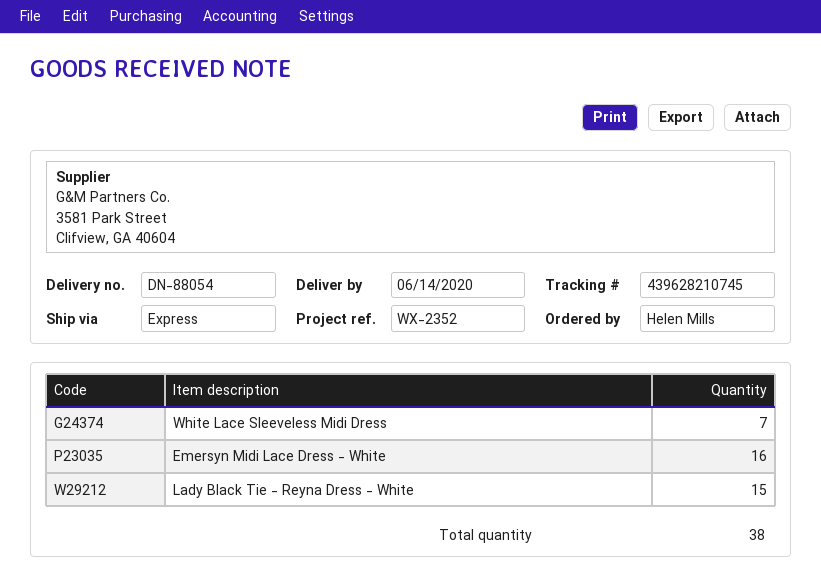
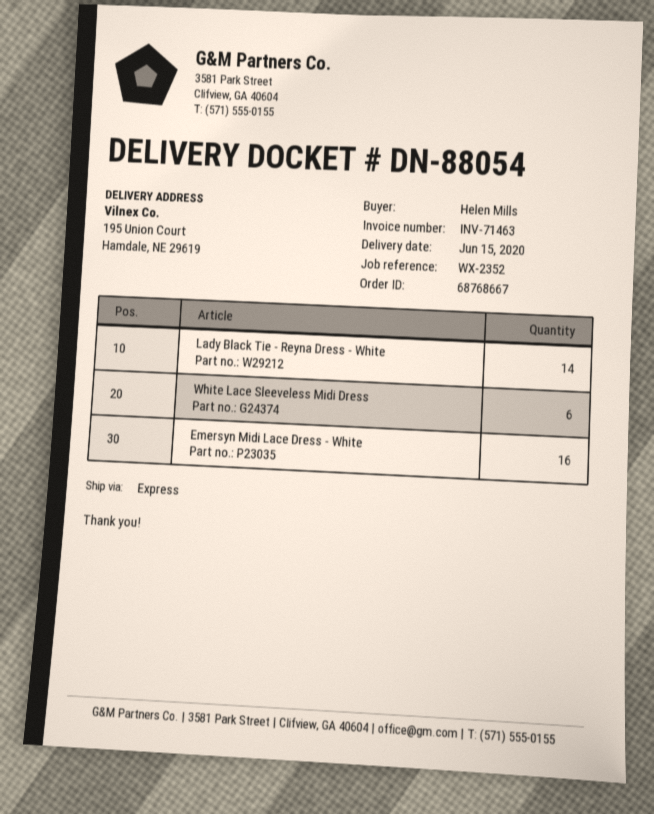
delivery date: 2020-06-14 -> 2020-06-15
White Lace Sleeveless Midi Dress: 7 -> 6
Lady Black Tie - Reyna Dress - White: 15 -> 14

